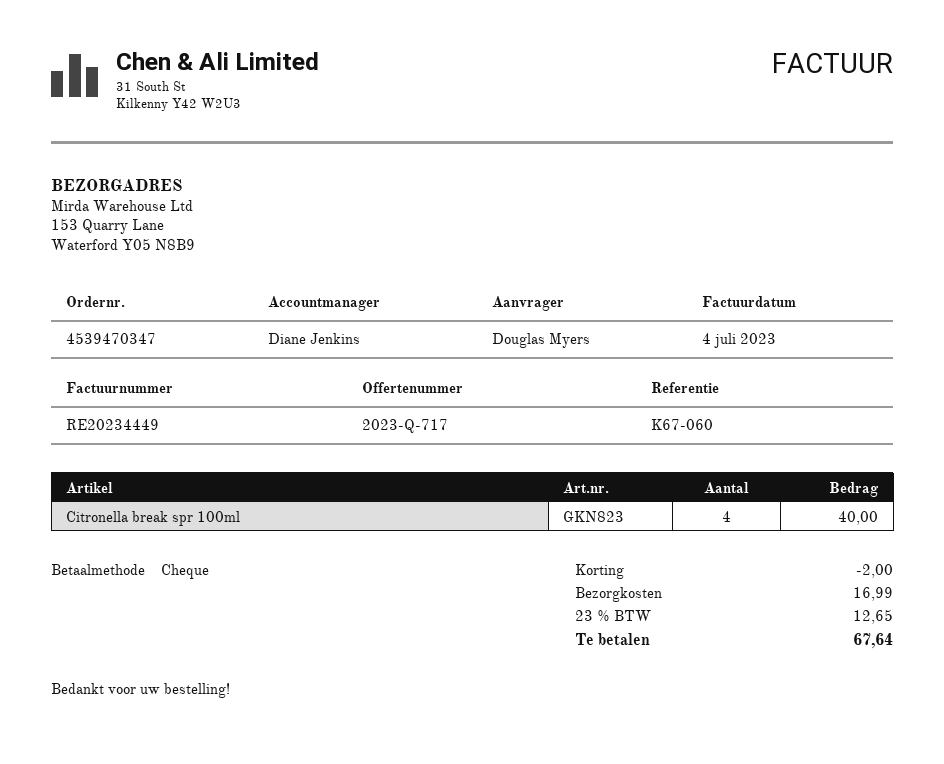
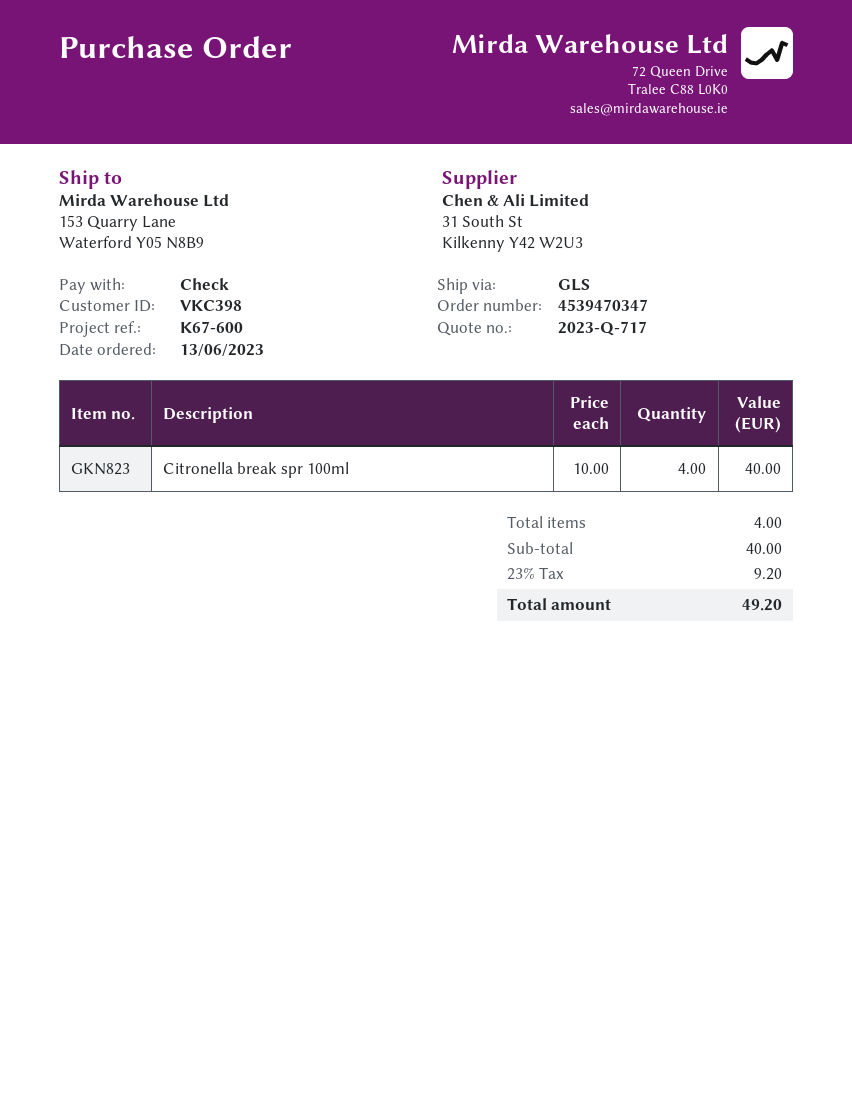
reference: K67-060 -> K67-600
discount: 2.00 -> none
shipping: 16.99 -> none
tax: 23% = 12.65 -> 23% = 9.20
total: 67.64 -> 49.20

